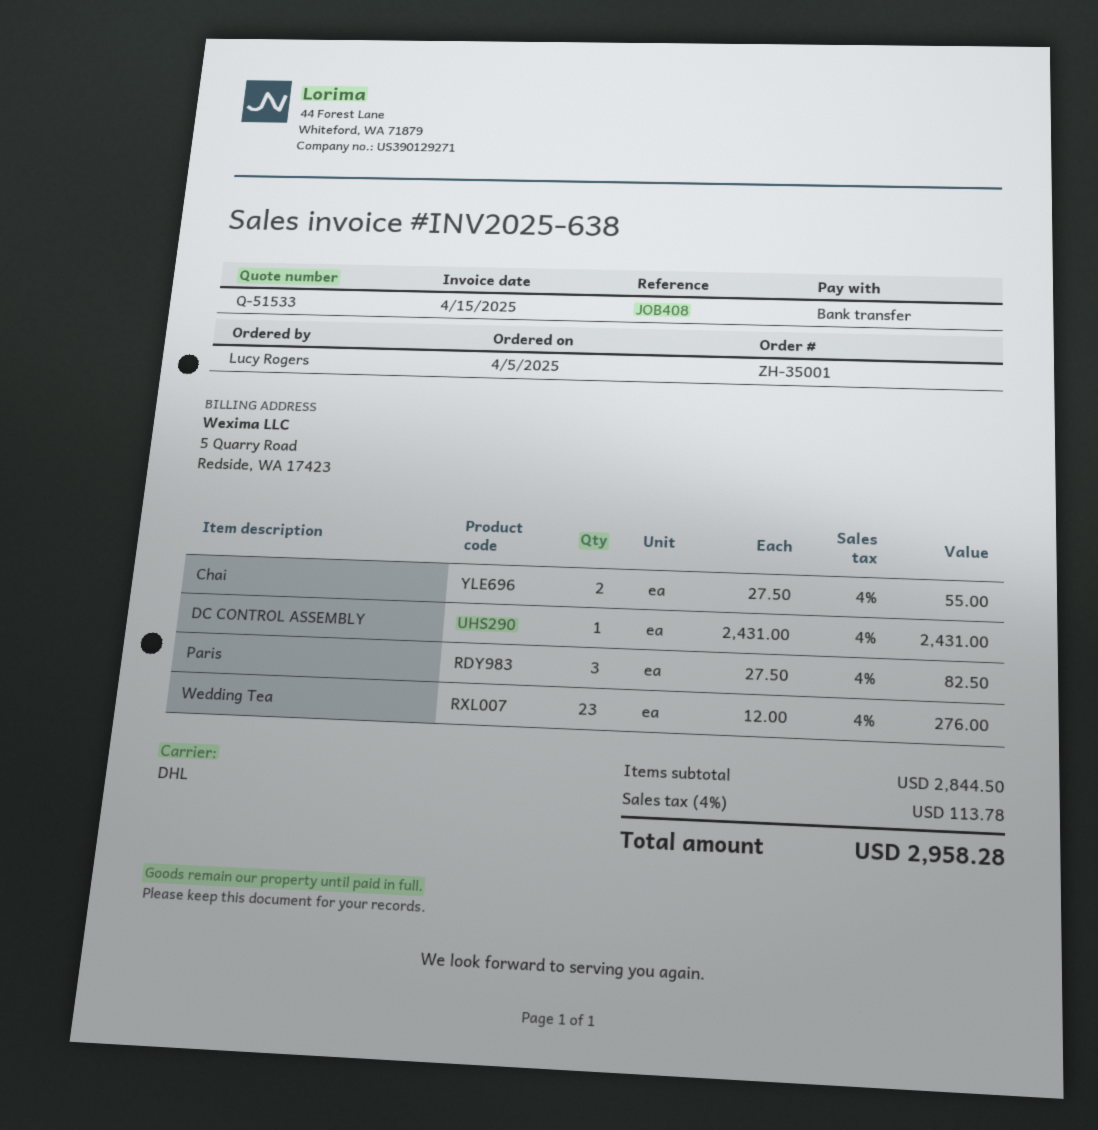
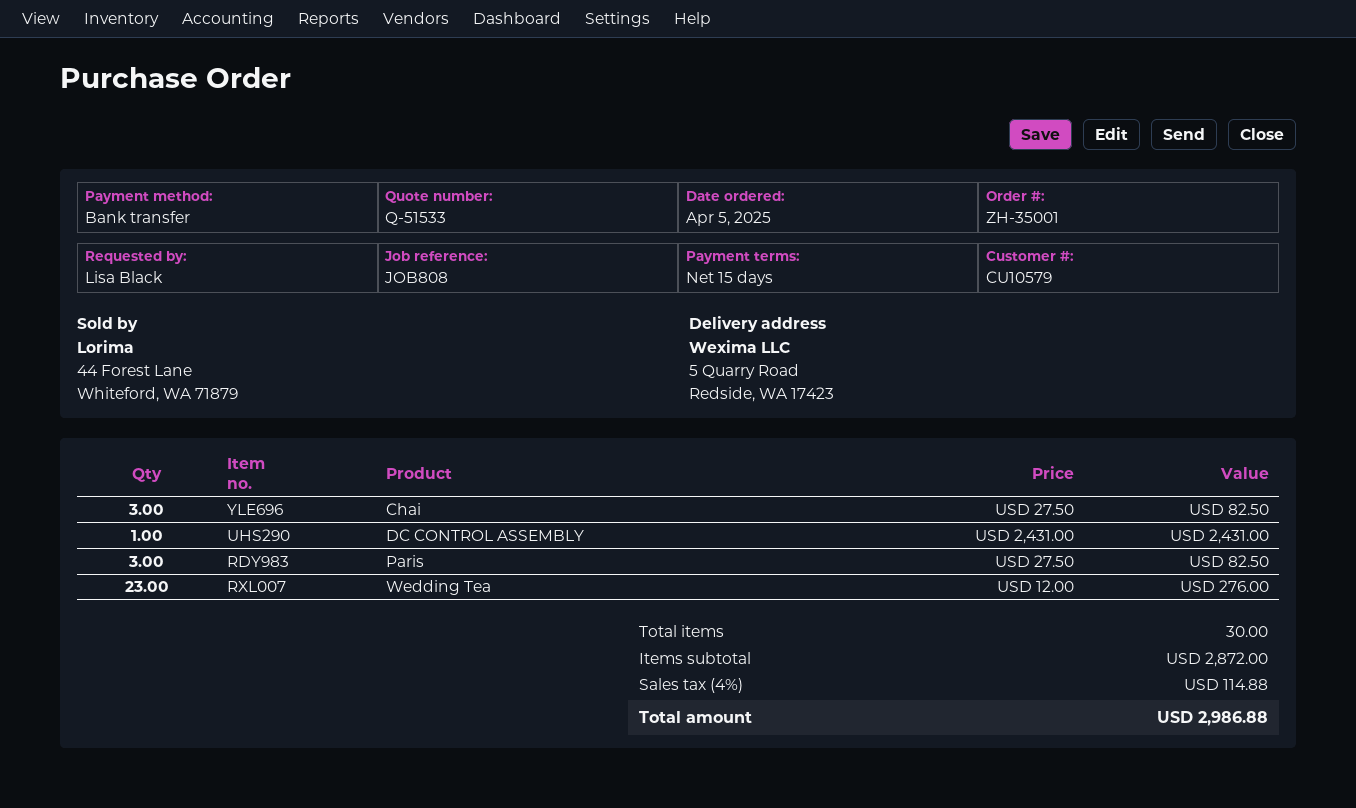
reference: JOB408 -> JOB808
ordered by: Lucy Rogers -> Lisa Black
Chai: 2 x 27.50 = 55.00 -> 3 x 27.50 = 82.50
subtotal: 2844.50 -> 2872.00
tax: 4% = 113.78 -> 4% = 114.88
total: 2958.28 -> 2986.88

